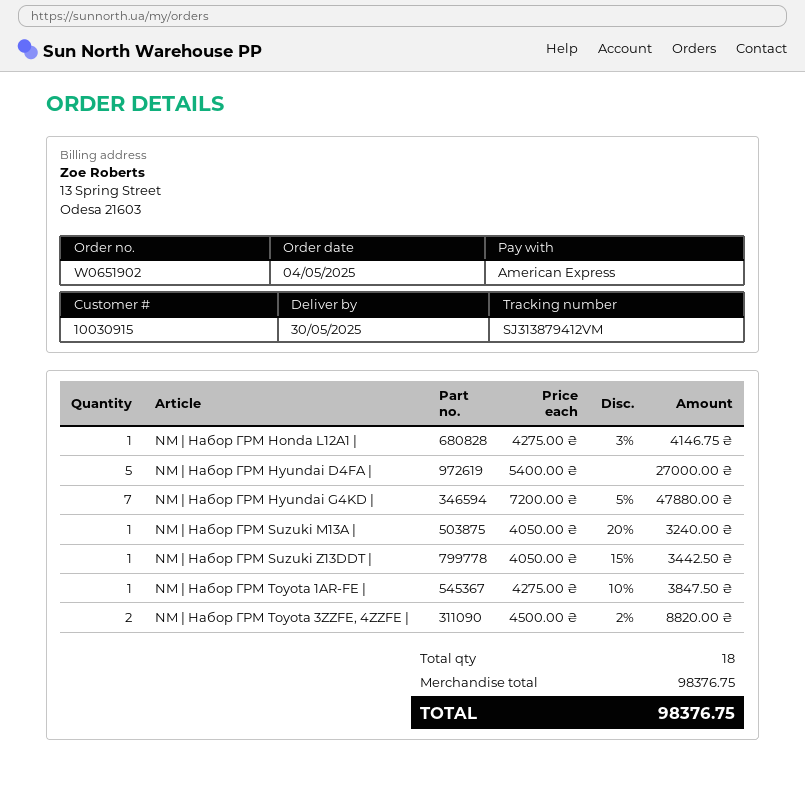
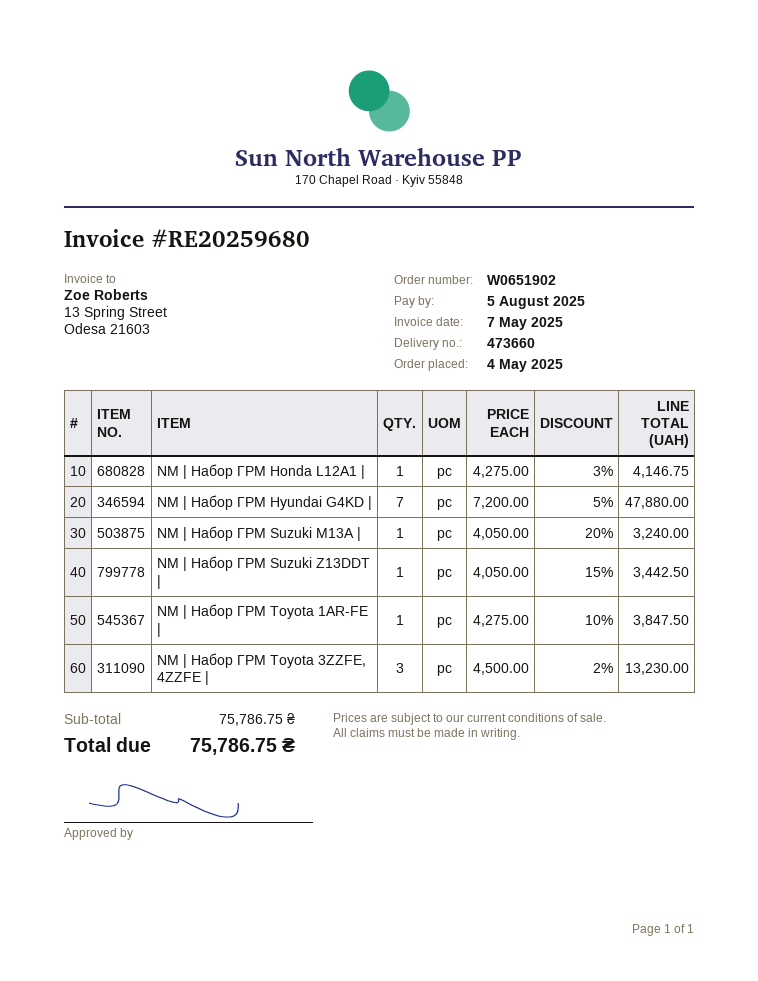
NM | Набор ГРМ Hyundai D4FA |: 5 x 5400.00 = 27000.00 -> none
NM | Набор ГРМ Toyota 3ZZFE, 4ZZFE |: 2 x 4500.00 - 2% = 8820.00 -> 3 x 4500.00 - 2% = 13230.00
subtotal: 98376.75 -> 75786.75
total: 98376.75 -> 75786.75

